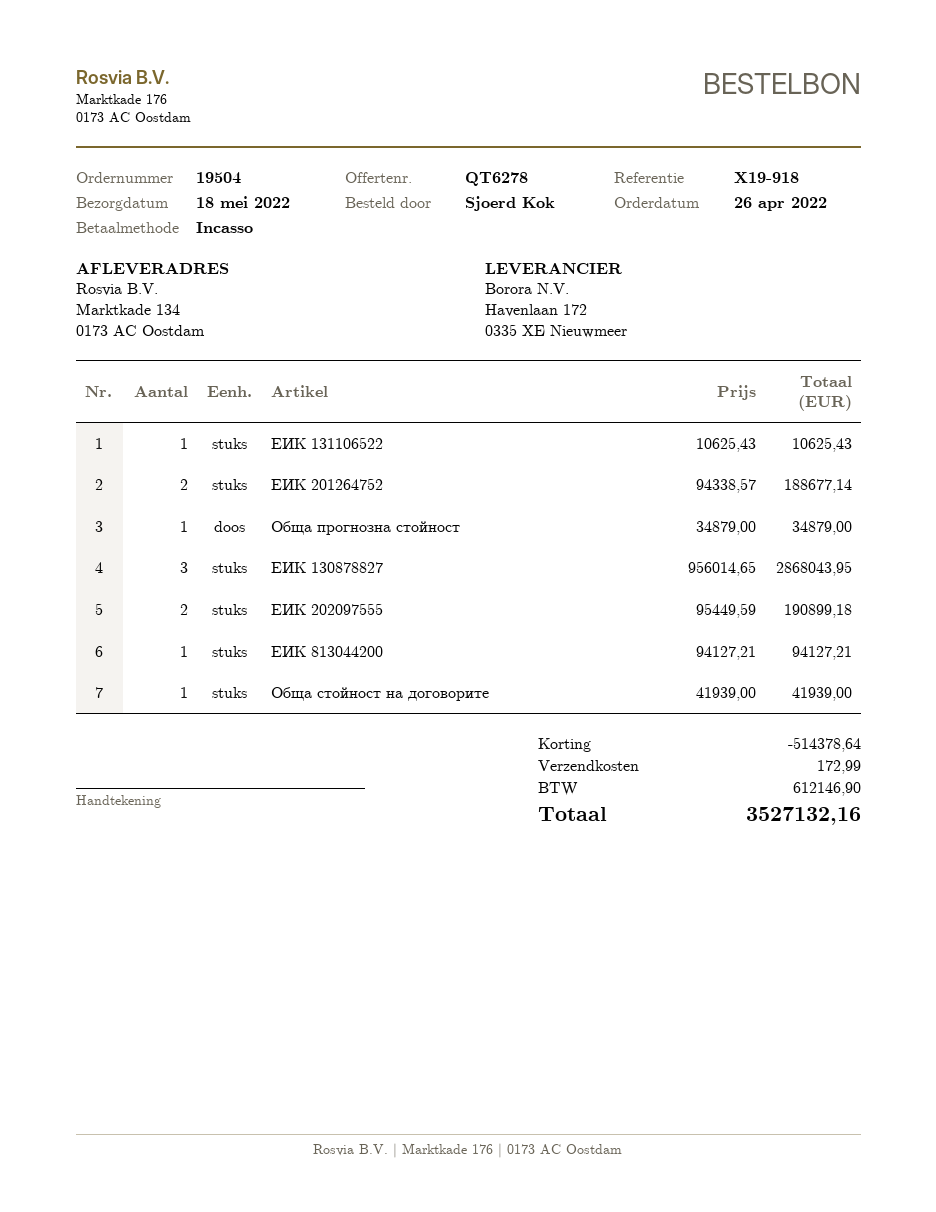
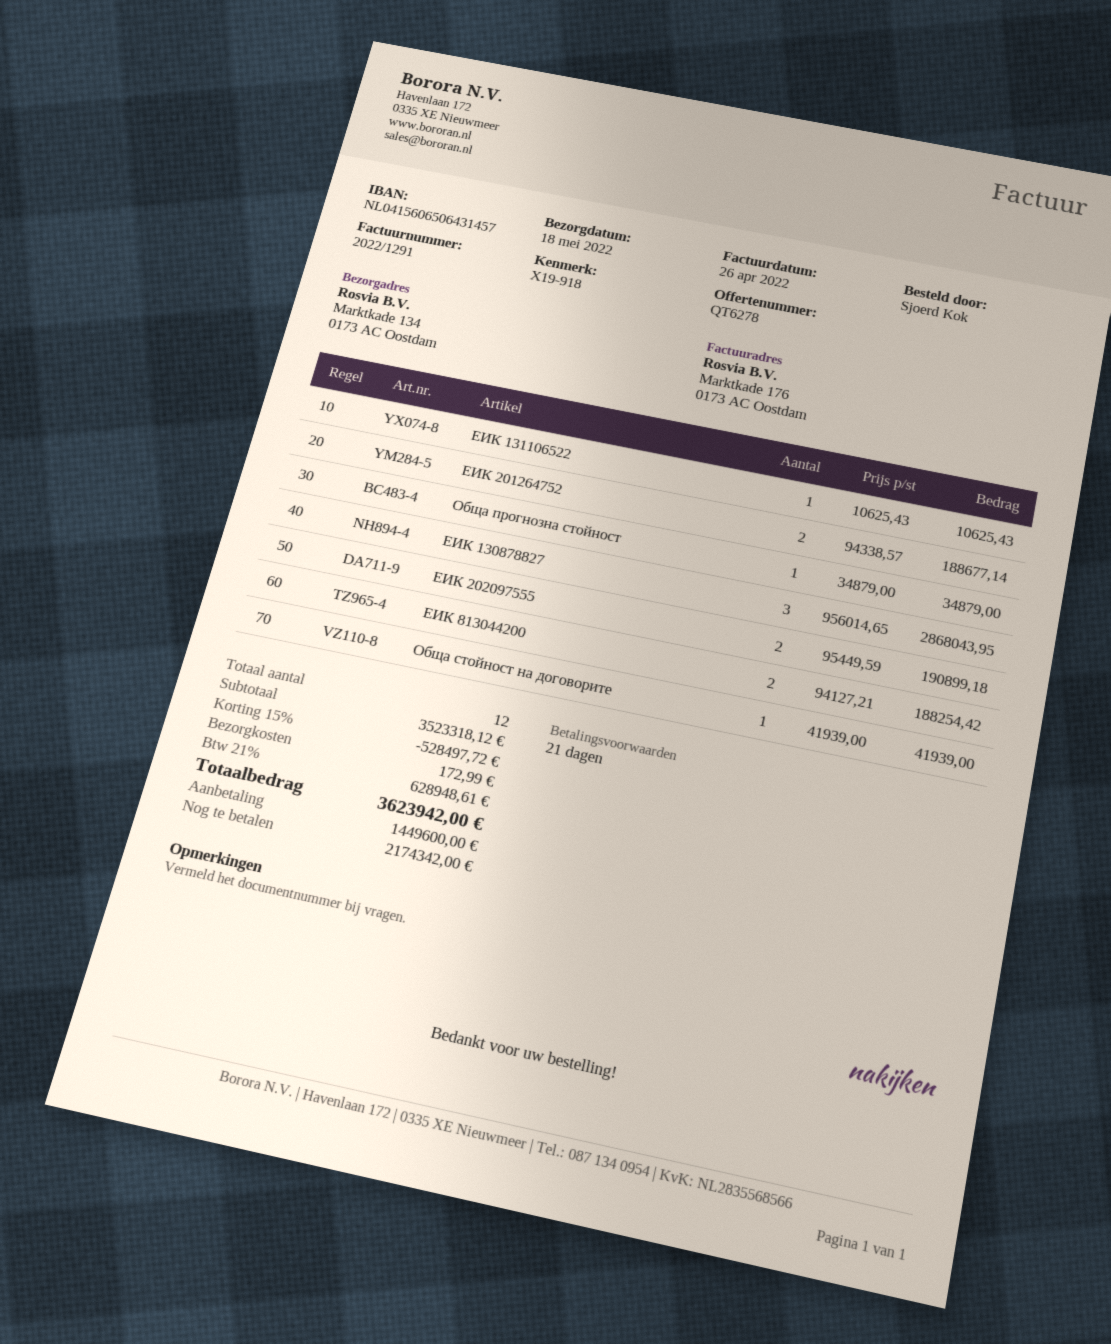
ЕИК 813044200: 1 x 94127.21 = 94127.21 -> 2 x 94127.21 = 188254.42
discount: 514378.64 -> 528497.72
tax: 612146.90 -> 628948.61
total: 3527132.16 -> 3623942.00

